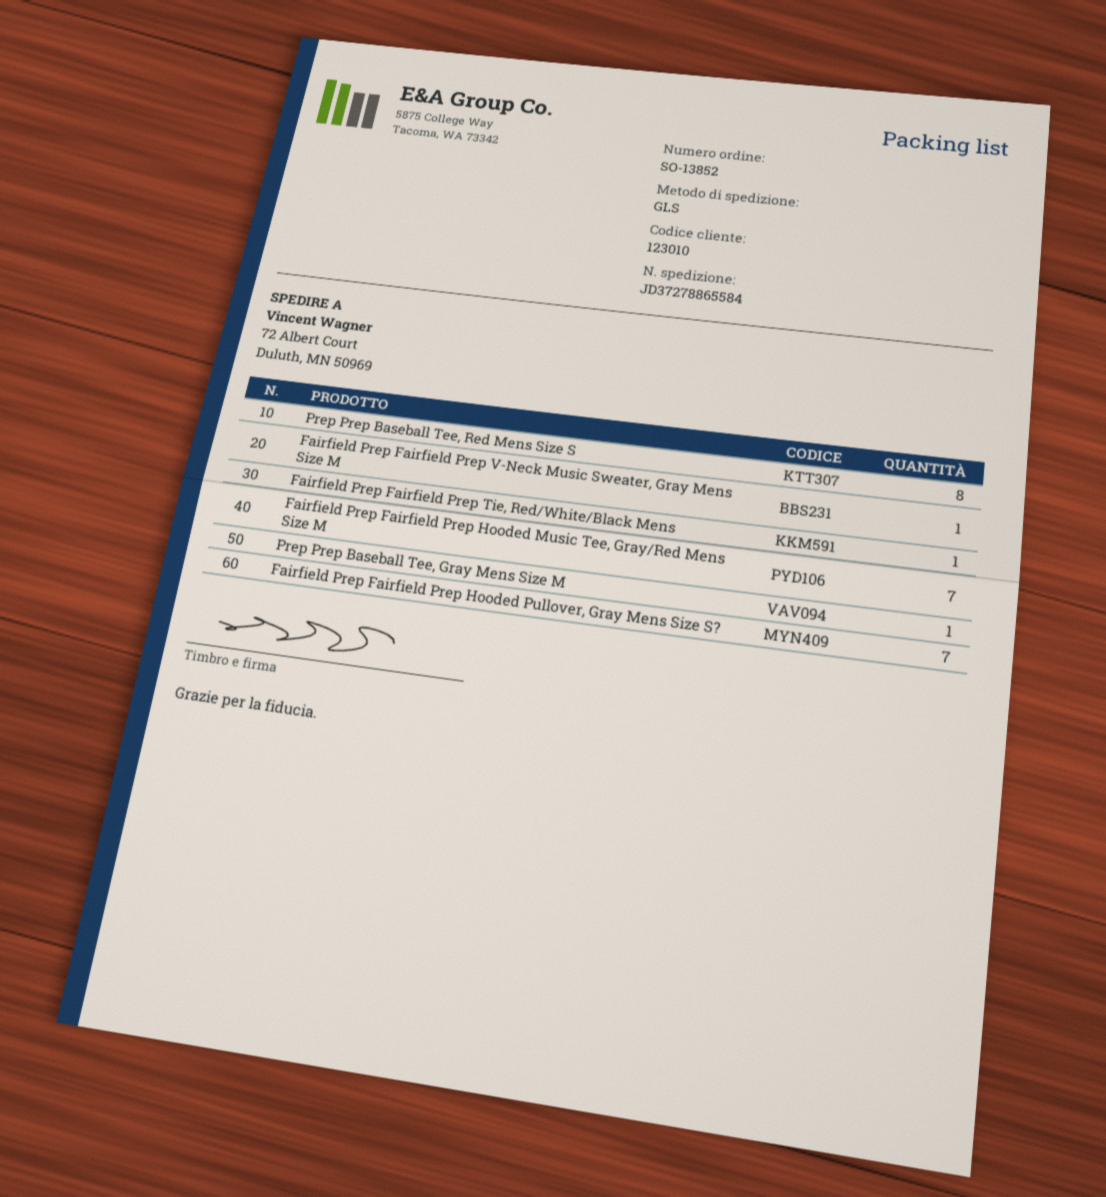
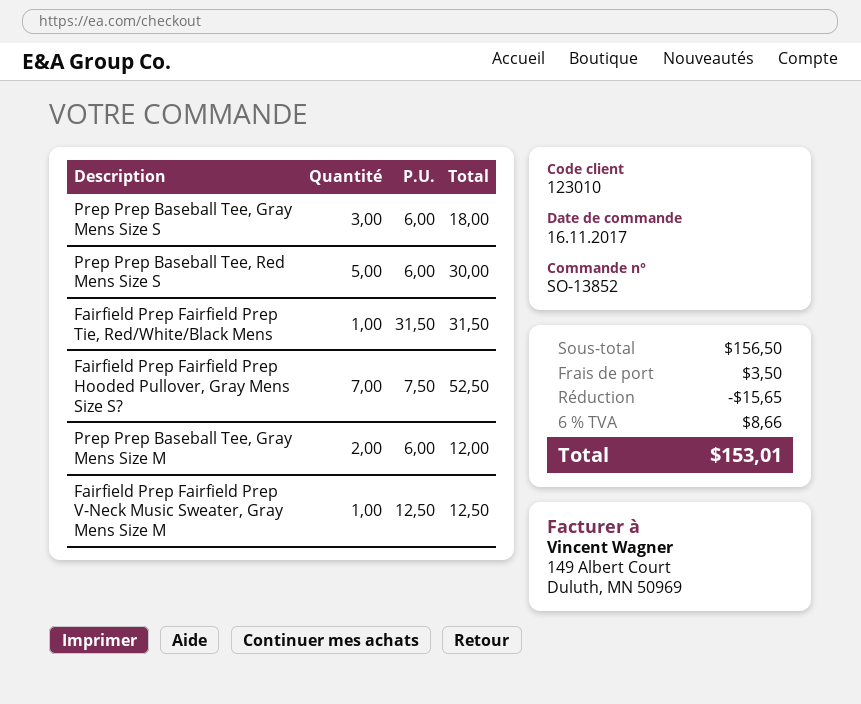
Prep Prep Baseball Tee, Red Mens Size S: 8 -> 5
Fairfield Prep Fairfield Prep Hooded Music Tee, Gray/Red Mens Size M: 7 -> none
Prep Prep Baseball Tee, Gray Mens Size M: 1 -> 2
Prep Prep Baseball Tee, Gray Mens Size S: none -> 3

